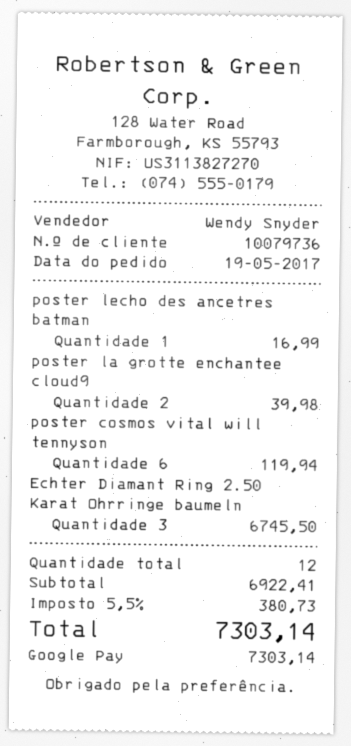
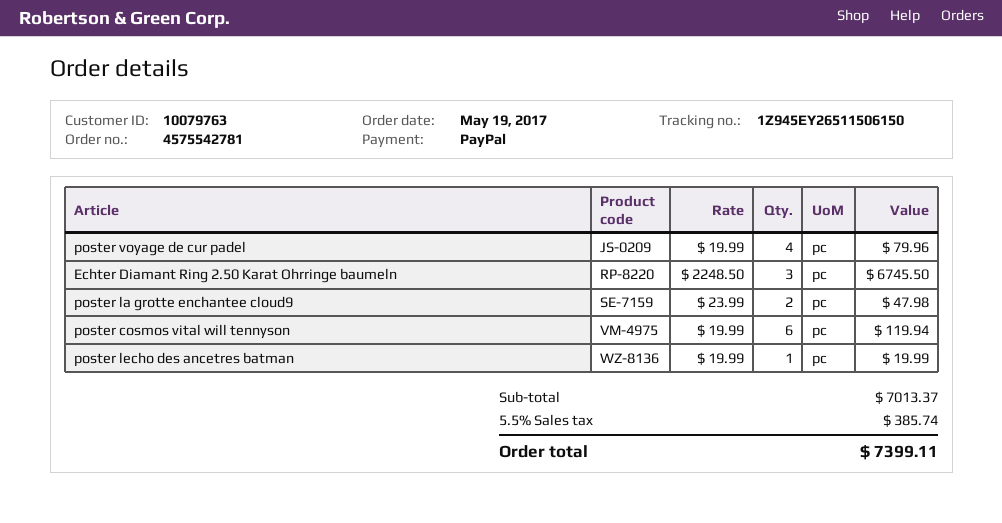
customer number: 10079736 -> 10079763
payment method: Google Pay -> PayPal
poster lecho des ancetres batman: 1 for 16.99 -> 1 for 19.99
poster la grotte enchantee cloud9: 2 for 39.98 -> 2 for 47.98
poster voyage de cur padel: none -> 4 for 79.96
subtotal: 6922.41 -> 7013.37
tax: 5.5% = 380.73 -> 5.5% = 385.74
total: 7303.14 -> 7399.11

